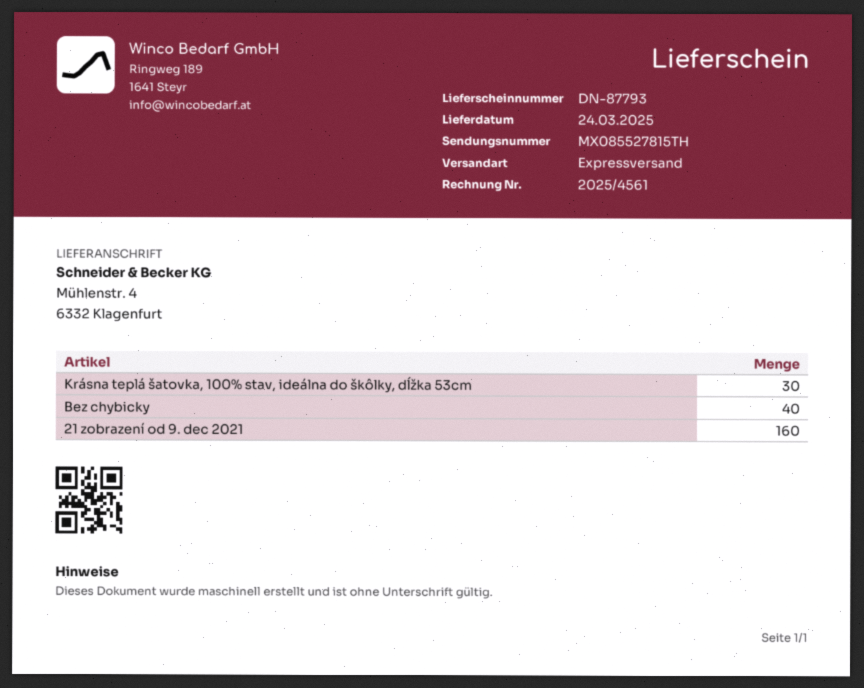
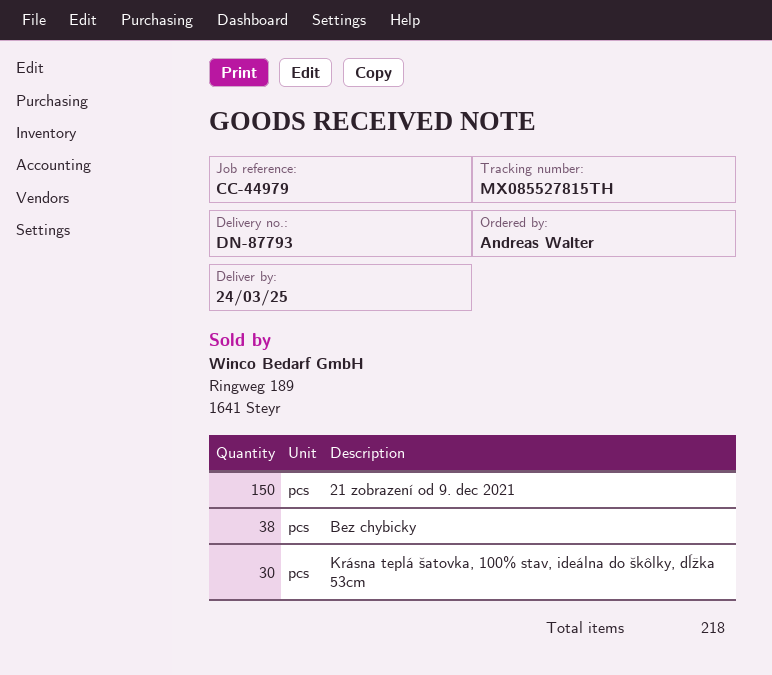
Bez chybicky: 40 -> 38
21 zobrazení od 9. dec 2021: 160 -> 150

